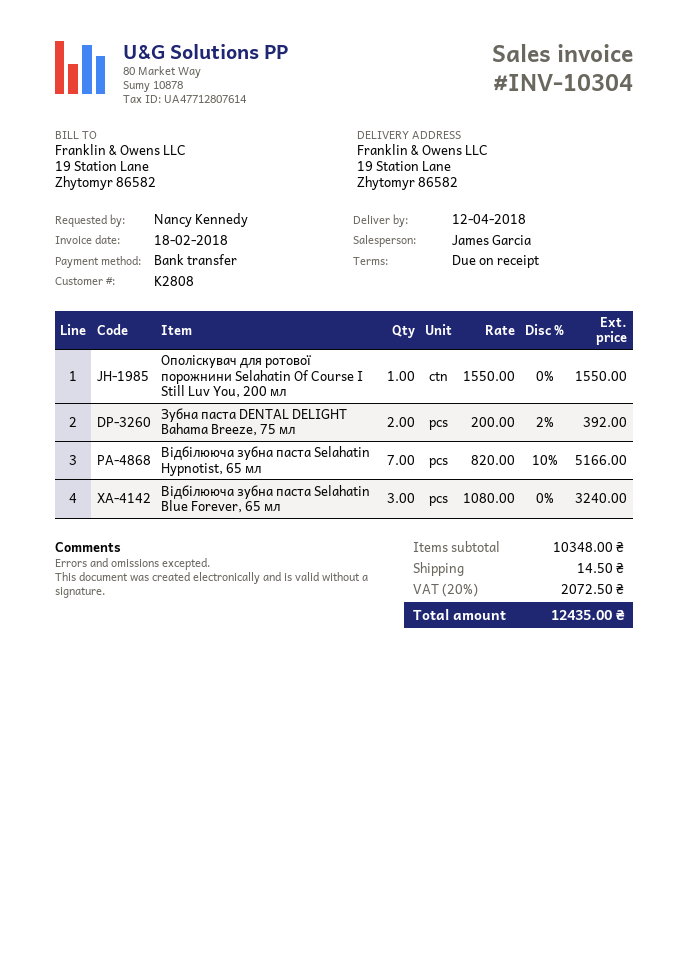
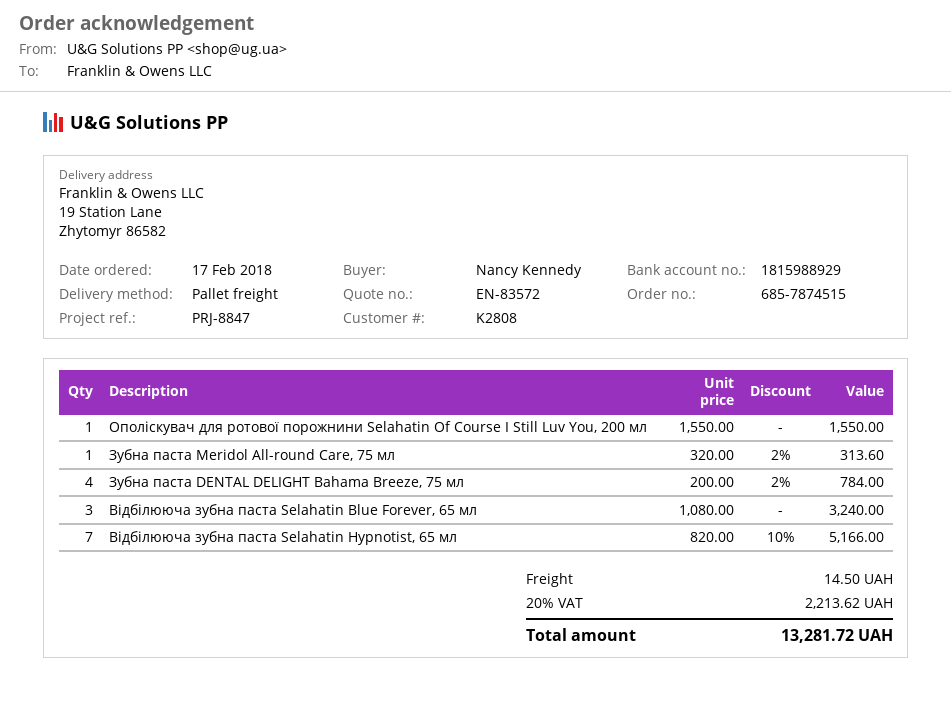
Зубна паста DENTAL DELIGHT Bahama Breeze, 75 мл: 2 x 200.00 - 2% = 392.00 -> 4 x 200.00 - 2% = 784.00
Зубна паста Meridol All-round Care, 75 мл: none -> 1 x 320.00 - 2% = 313.60
tax: 20% = 2072.50 -> 20% = 2213.62
total: 12435.00 -> 13281.72

